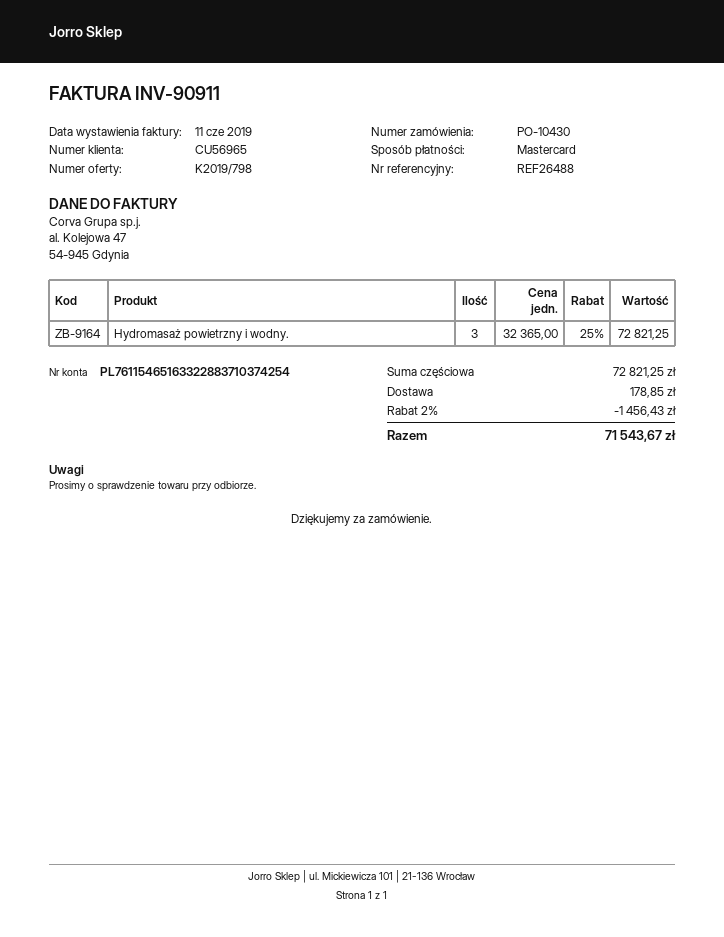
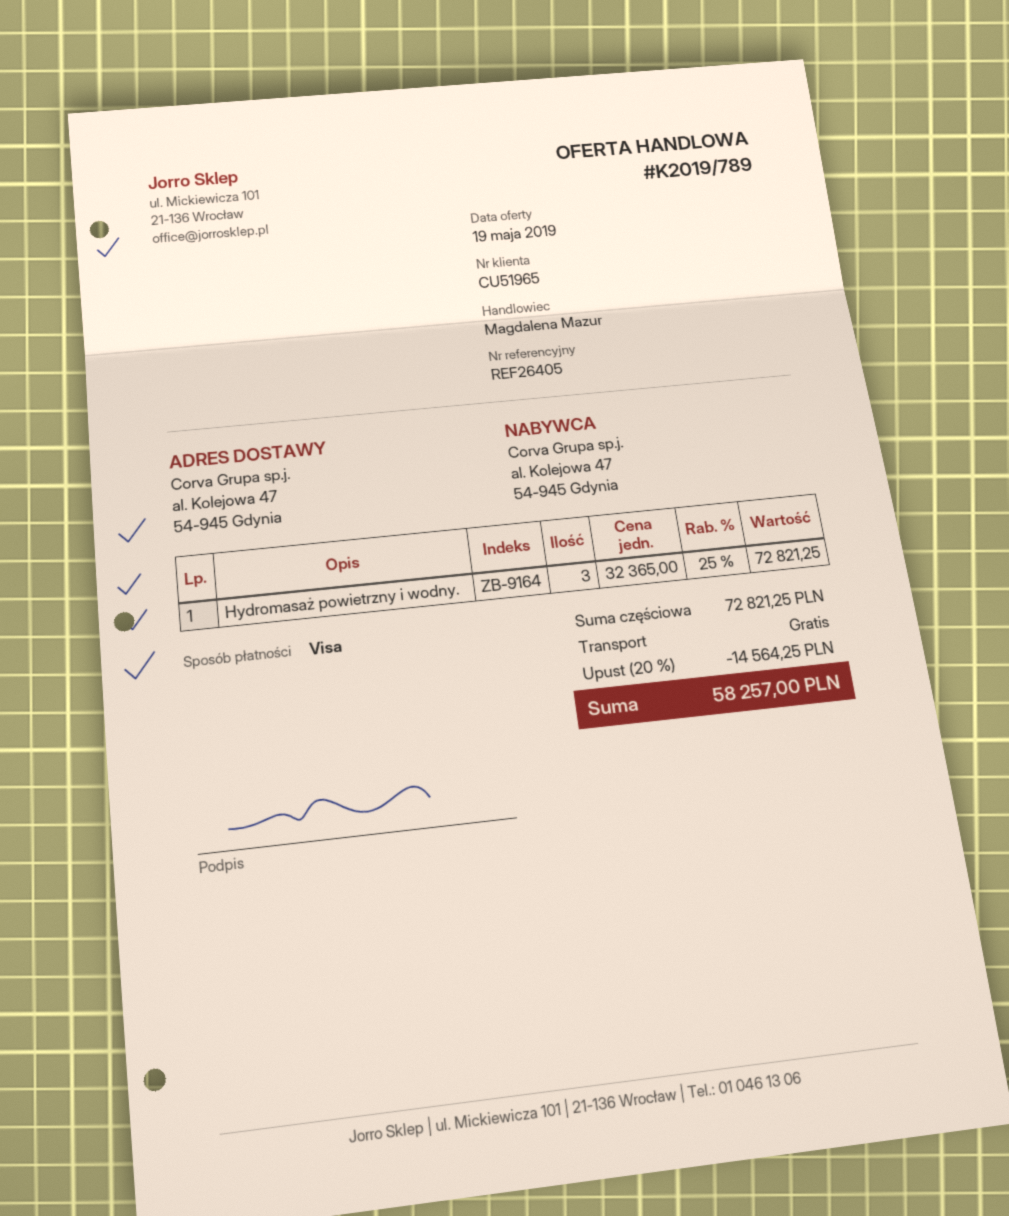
quote number: K2019/798 -> K2019/789
customer number: CU56965 -> CU51965
reference: REF26488 -> REF26405
payment method: Mastercard -> Visa
discount: 2% = 1456.43 -> 20% = 14564.25
shipping: 178.85 -> 0.00
total: 71543.67 -> 58257.00

